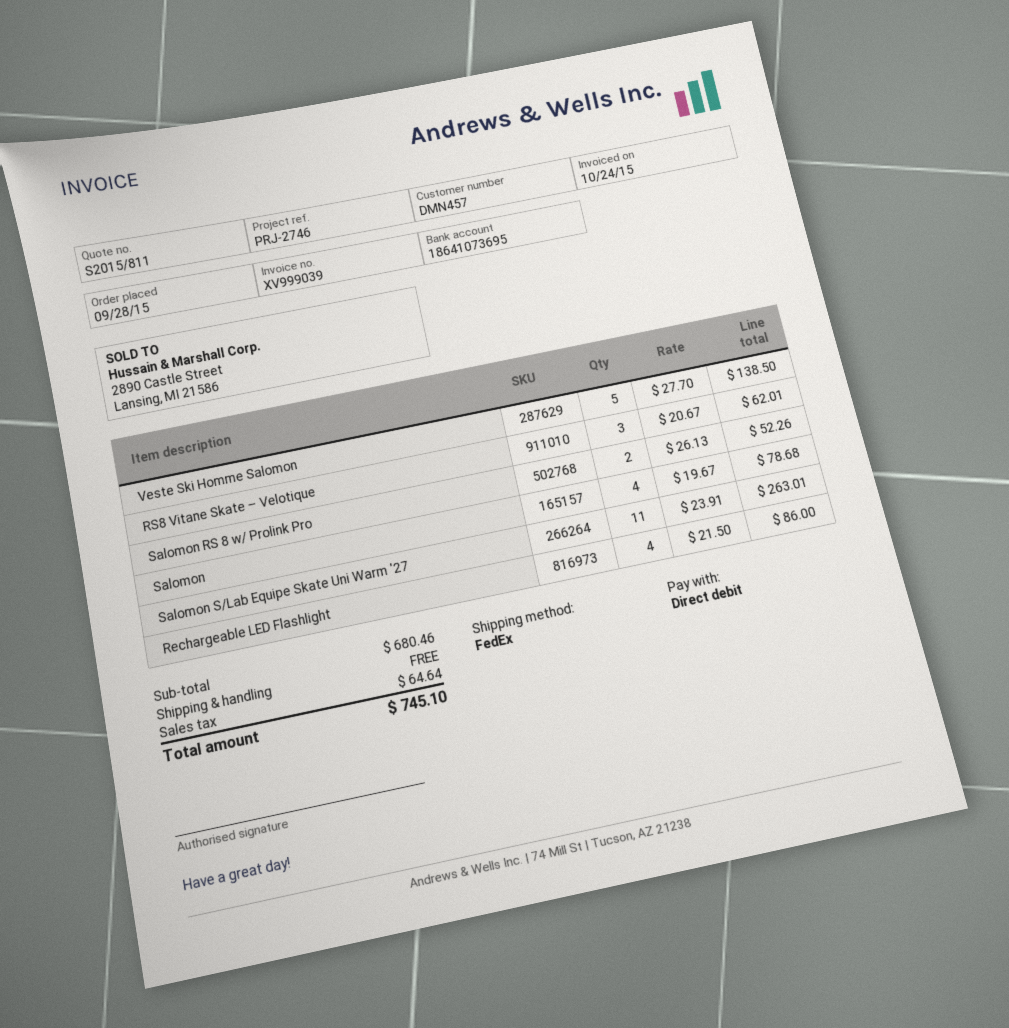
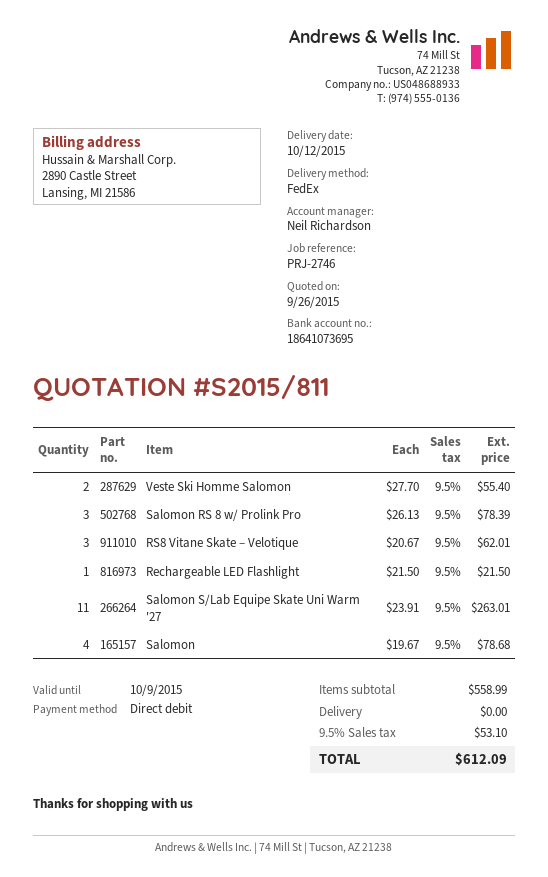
Veste Ski Homme Salomon: 5 x 27.70 = 138.50 -> 2 x 27.70 = 55.40
Salomon RS 8 w/ Prolink Pro: 2 x 26.13 = 52.26 -> 3 x 26.13 = 78.39
Rechargeable LED Flashlight: 4 x 21.50 = 86.00 -> 1 x 21.50 = 21.50
subtotal: 680.46 -> 558.99
tax: 64.64 -> 53.10
total: 745.10 -> 612.09

